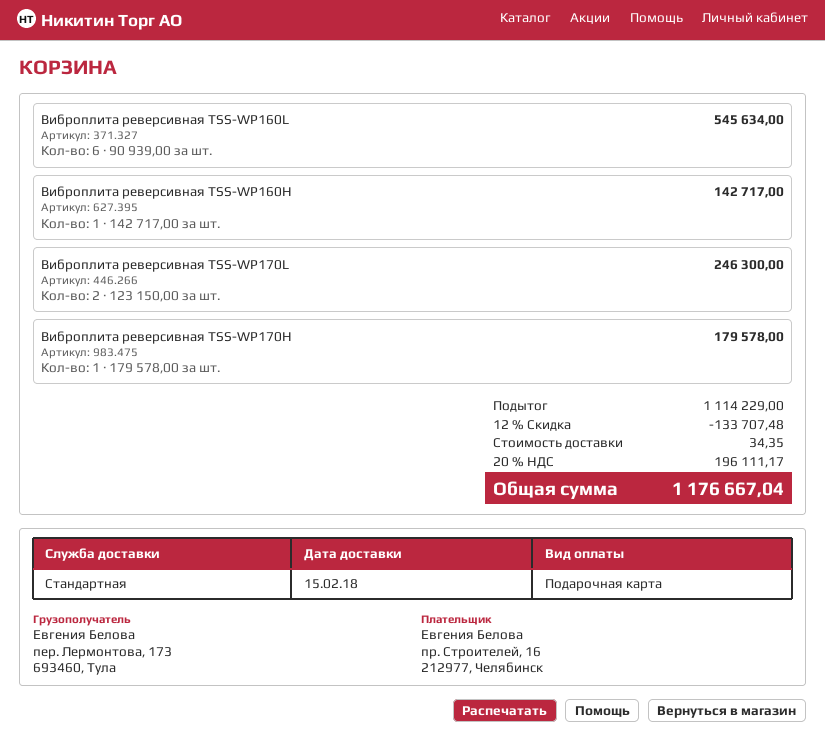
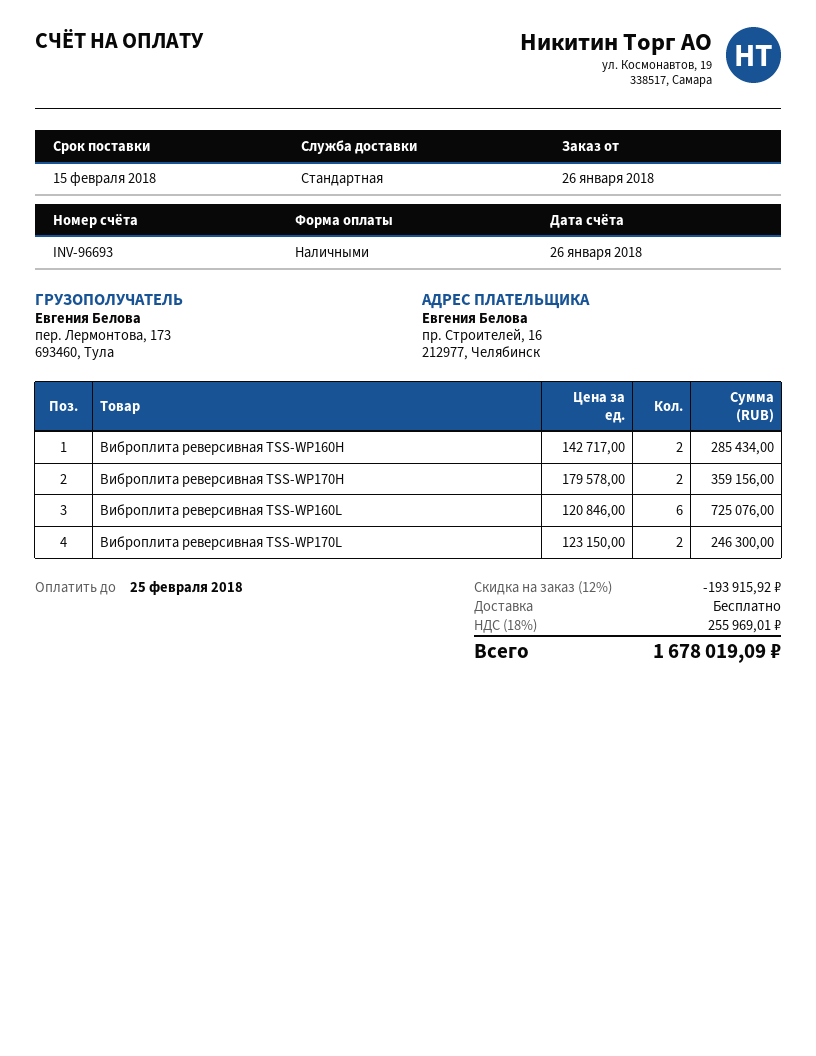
payment method: gift card -> cash
Виброплита реверсивная TSS-WP160L: 6 x 90939.00 = 545634.00 -> 6 x 120846.00 = 725076.00
Виброплита реверсивная TSS-WP160H: 1 x 142717.00 = 142717.00 -> 2 x 142717.00 = 285434.00
Виброплита реверсивная TSS-WP170H: 1 x 179578.00 = 179578.00 -> 2 x 179578.00 = 359156.00
discount: 12% = 133707.48 -> 12% = 193915.92
shipping: 34.35 -> 0.00
tax: 20% = 196111.17 -> 18% = 255969.01
total: 1176667.04 -> 1678019.09

